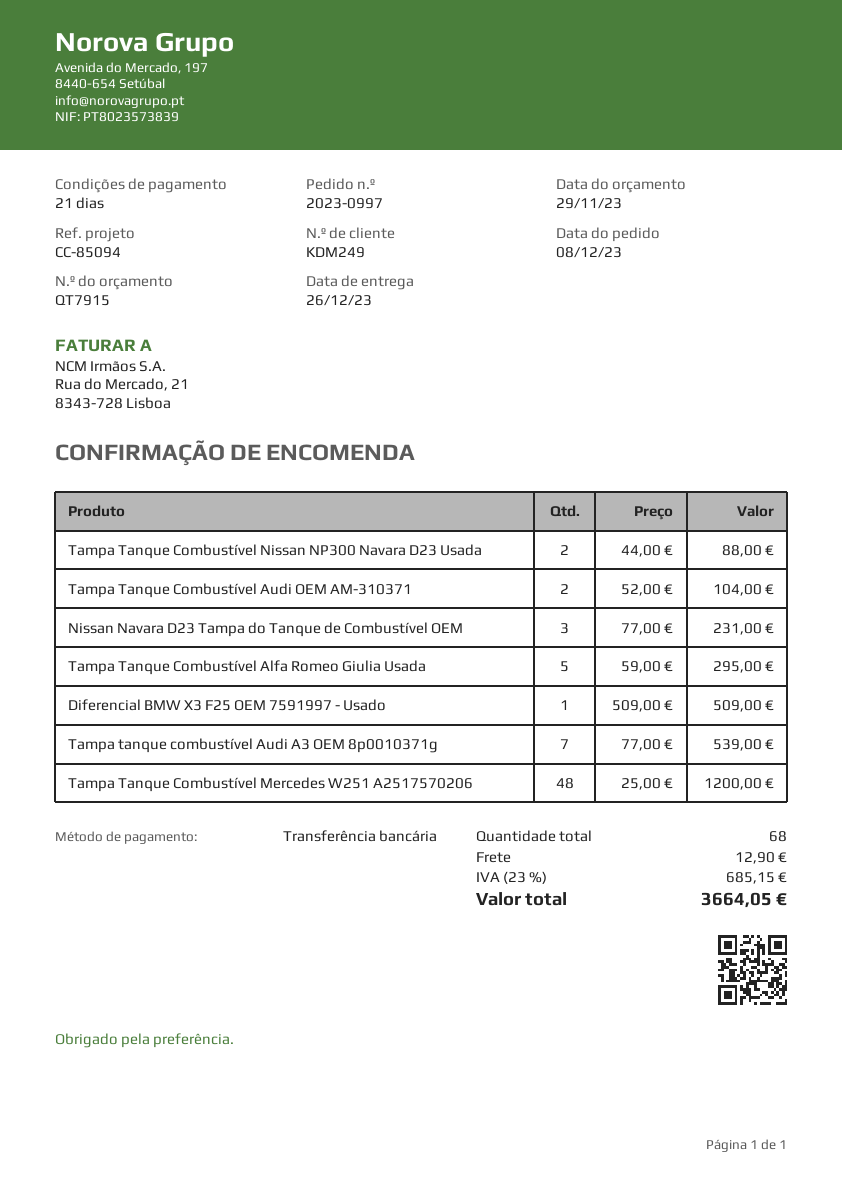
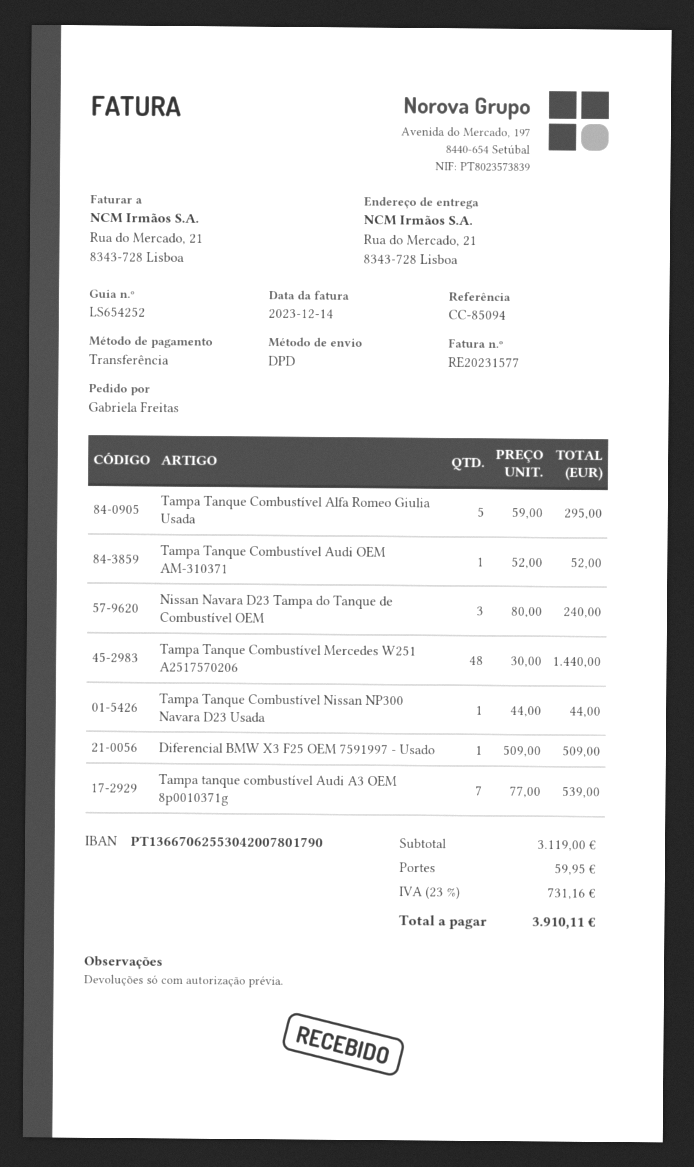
Tampa Tanque Combustível Nissan NP300 Navara D23 Usada: 2 x 44.00 = 88.00 -> 1 x 44.00 = 44.00
Tampa Tanque Combustível Audi OEM AM-310371: 2 x 52.00 = 104.00 -> 1 x 52.00 = 52.00
Nissan Navara D23 Tampa do Tanque de Combustível OEM: 3 x 77.00 = 231.00 -> 3 x 80.00 = 240.00
Tampa Tanque Combustível Mercedes W251 A2517570206: 48 x 25.00 = 1200.00 -> 48 x 30.00 = 1440.00
shipping: 12.90 -> 59.95
tax: 23% = 685.15 -> 23% = 731.16
total: 3664.05 -> 3910.11

